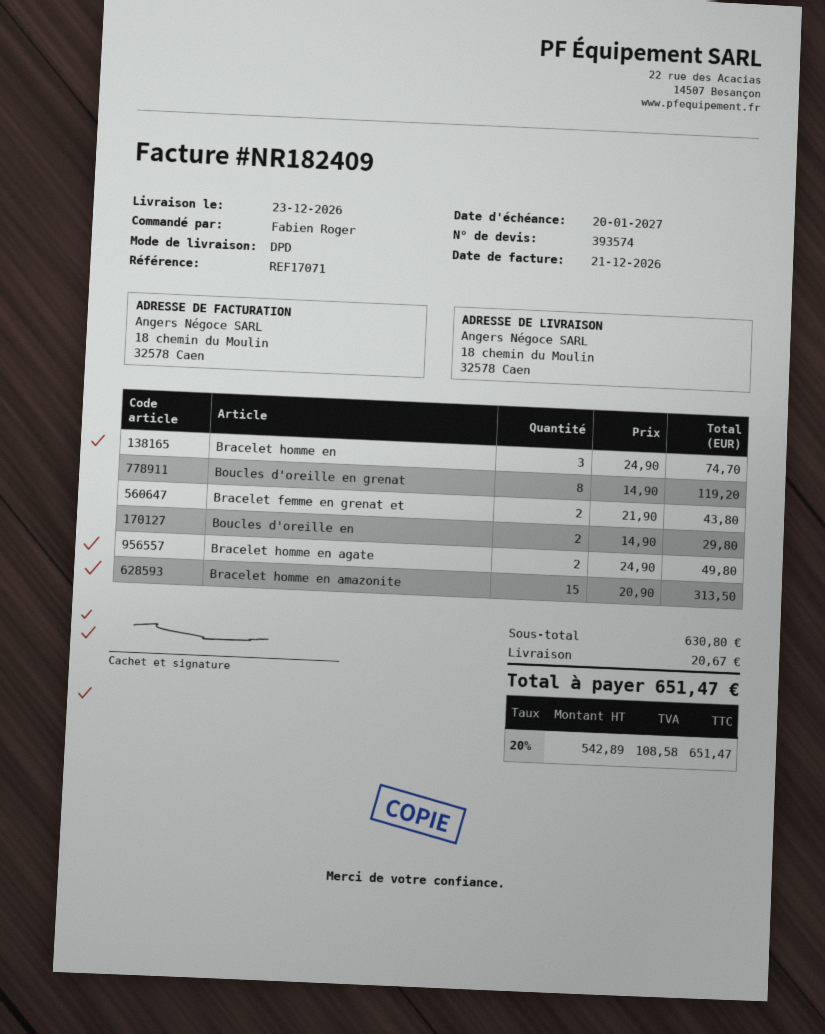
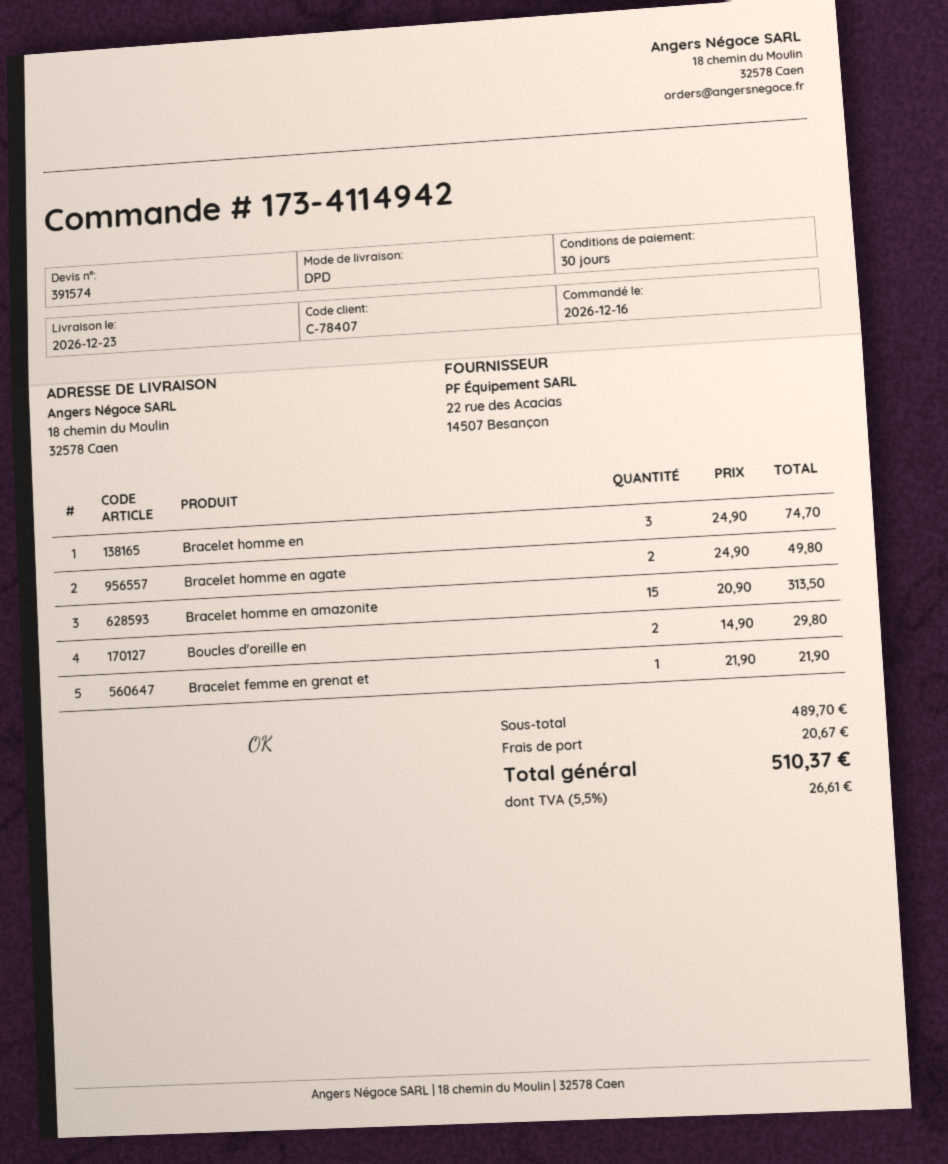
quote number: 393574 -> 391574
Boucles d'oreille en grenat: 8 x 14.90 = 119.20 -> none
Bracelet femme en grenat et: 2 x 21.90 = 43.80 -> 1 x 21.90 = 21.90
subtotal: 630.80 -> 489.70
tax: 20% = 108.58 -> 5.5% = 26.61
total: 651.47 -> 510.37

